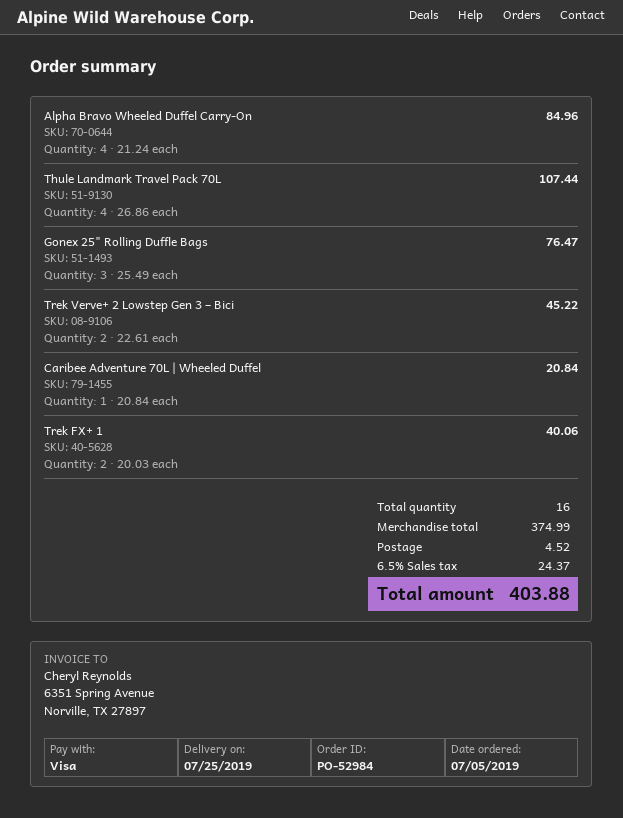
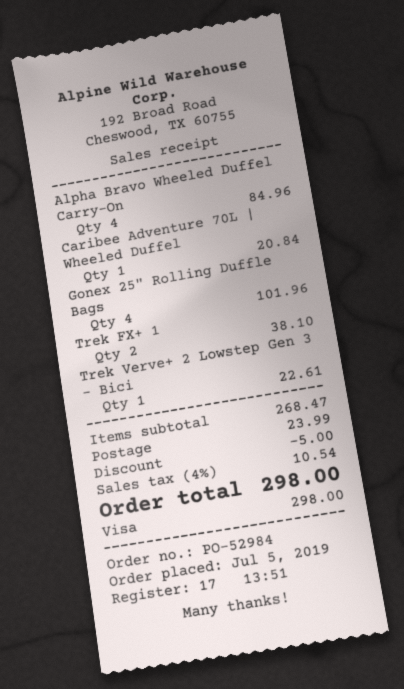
Thule Landmark Travel Pack 70L: 4 for 107.44 -> none
Gonex 25" Rolling Duffle Bags: 3 for 76.47 -> 4 for 101.96
Trek Verve+ 2 Lowstep Gen 3 – Bici: 2 for 45.22 -> 1 for 22.61
Trek FX+ 1: 2 for 40.06 -> 2 for 38.10
subtotal: 374.99 -> 268.47
discount: none -> 5.00
shipping: 4.52 -> 23.99
tax: 6.5% = 24.37 -> 4% = 10.54
total: 403.88 -> 298.00

